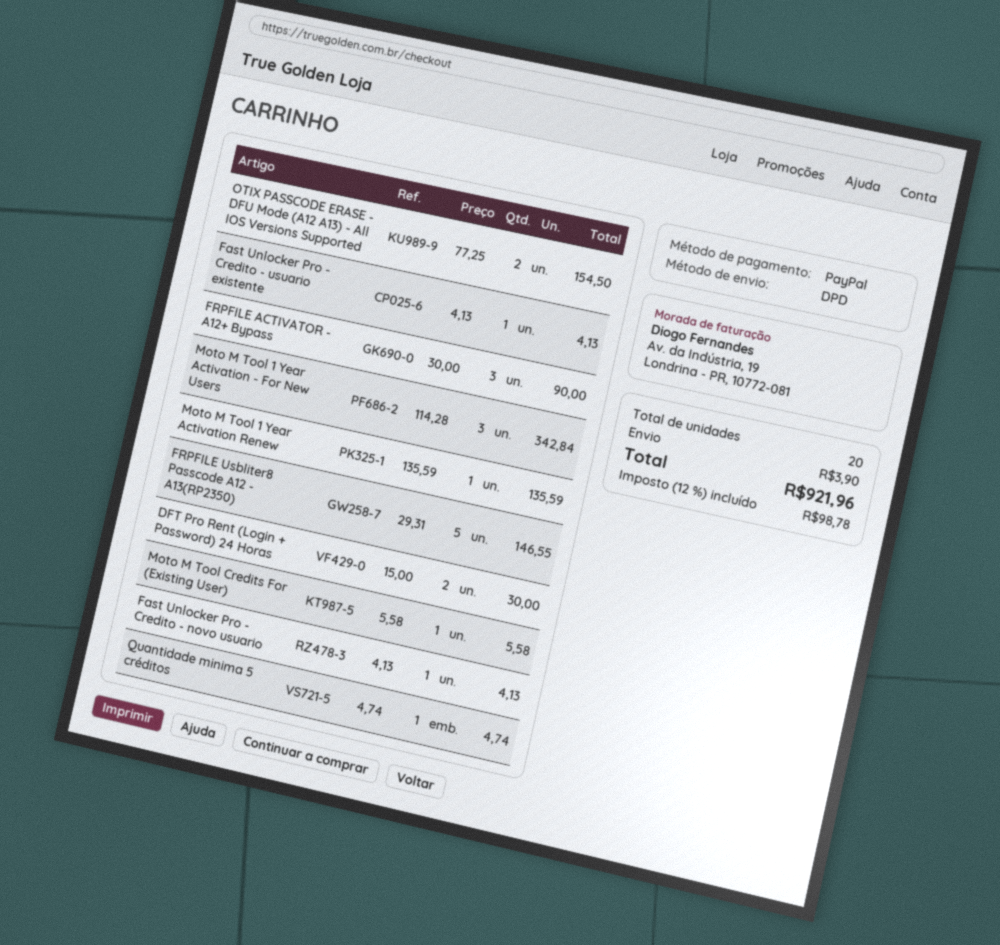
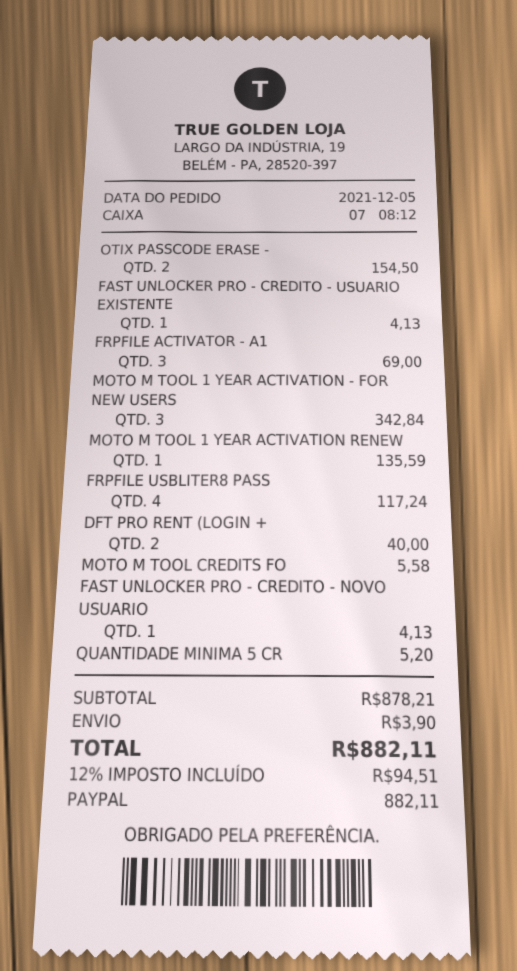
FRPFILE ACTIVATOR - A12+ Bypass: 3 for 90.00 -> 3 for 69.00
FRPFILE Usbliter8 Passcode A12 - A13(RP2350): 5 for 146.55 -> 4 for 117.24
DFT Pro Rent (Login + Password) 24 Horas: 2 for 30.00 -> 2 for 40.00
Quantidade minima 5 créditos: 1 for 4.74 -> 1 for 5.20
tax: 12% = 98.78 -> 12% = 94.51
total: 921.96 -> 882.11

